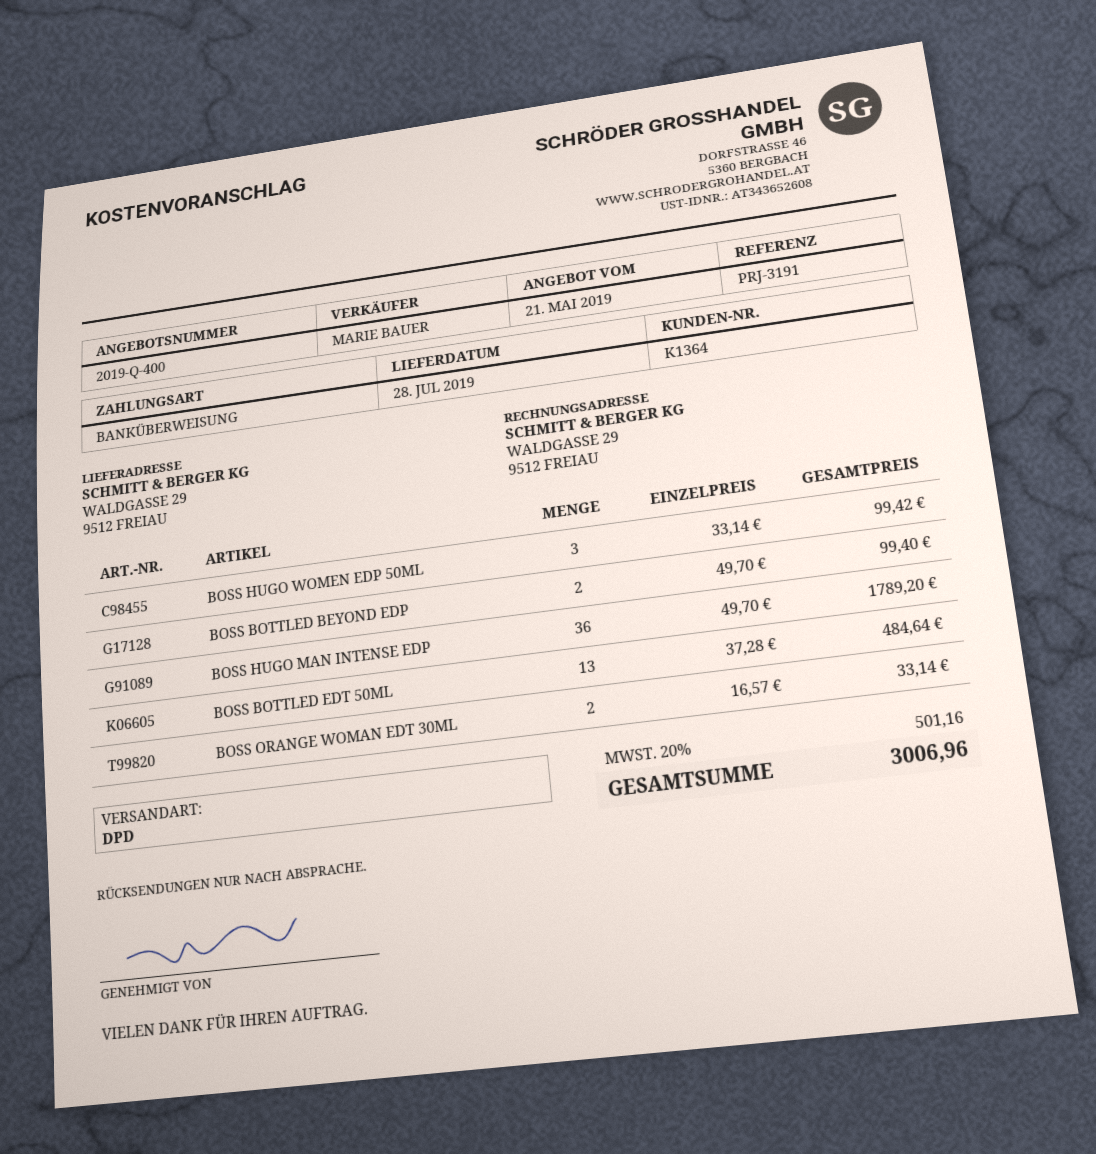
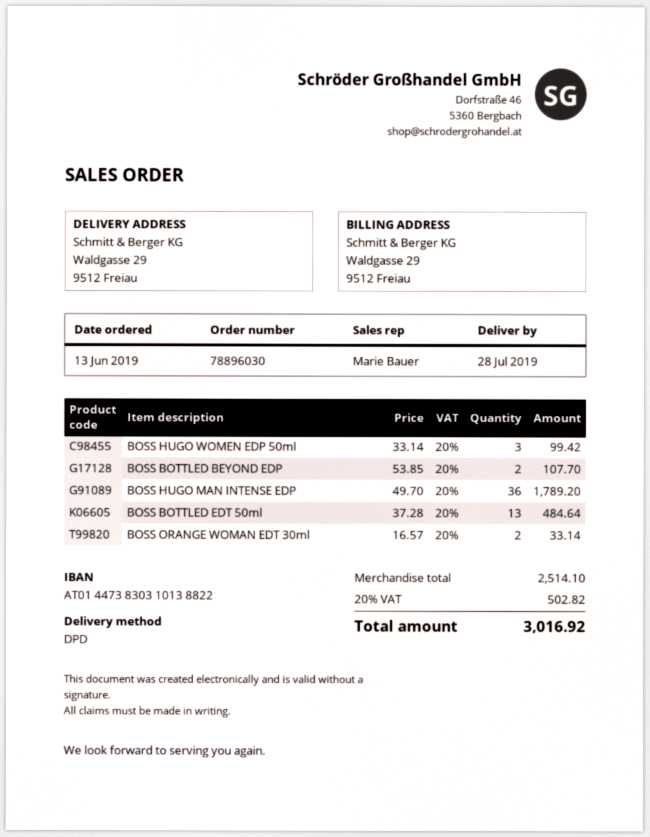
BOSS BOTTLED BEYOND EDP: 2 x 49.70 = 99.40 -> 2 x 53.85 = 107.70
tax: 20% = 501.16 -> 20% = 502.82
total: 3006.96 -> 3016.92

